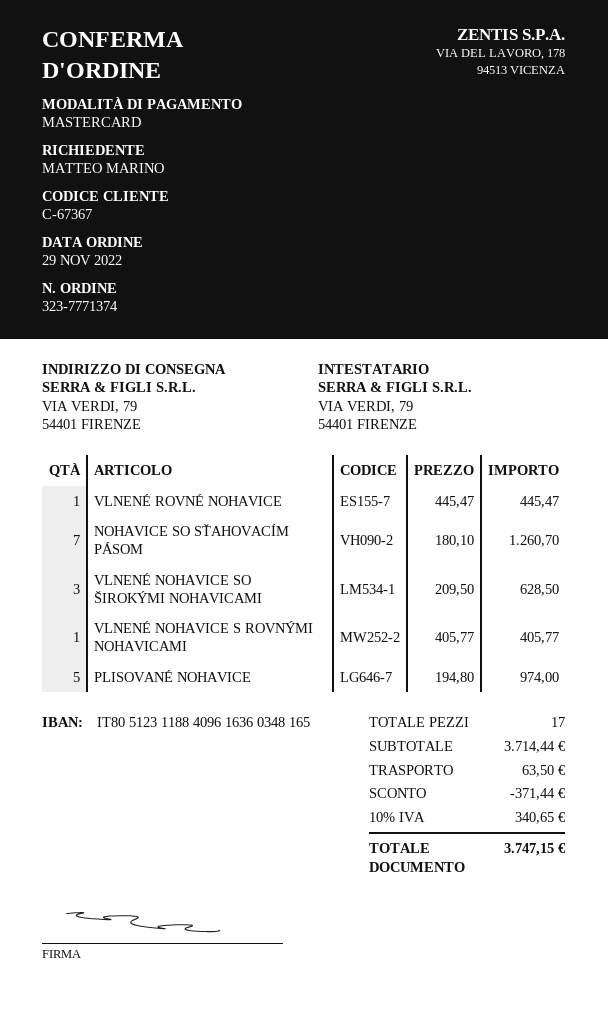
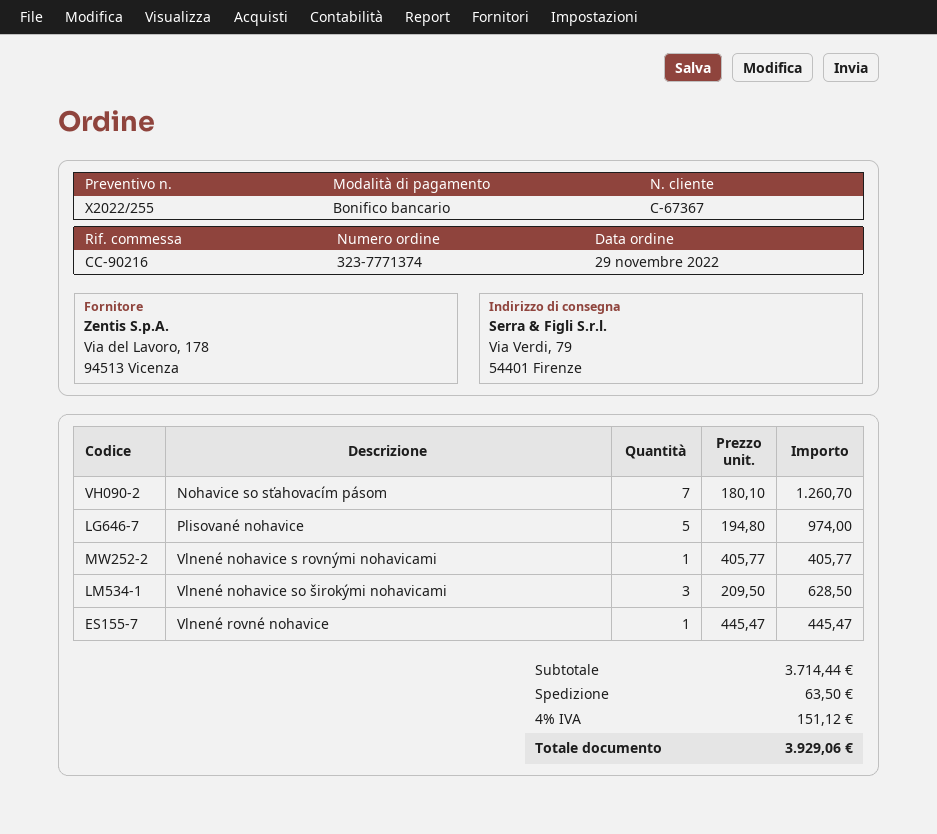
payment method: Mastercard -> bank transfer
discount: 371.44 -> none
tax: 10% = 340.65 -> 4% = 151.12
total: 3747.15 -> 3929.06

